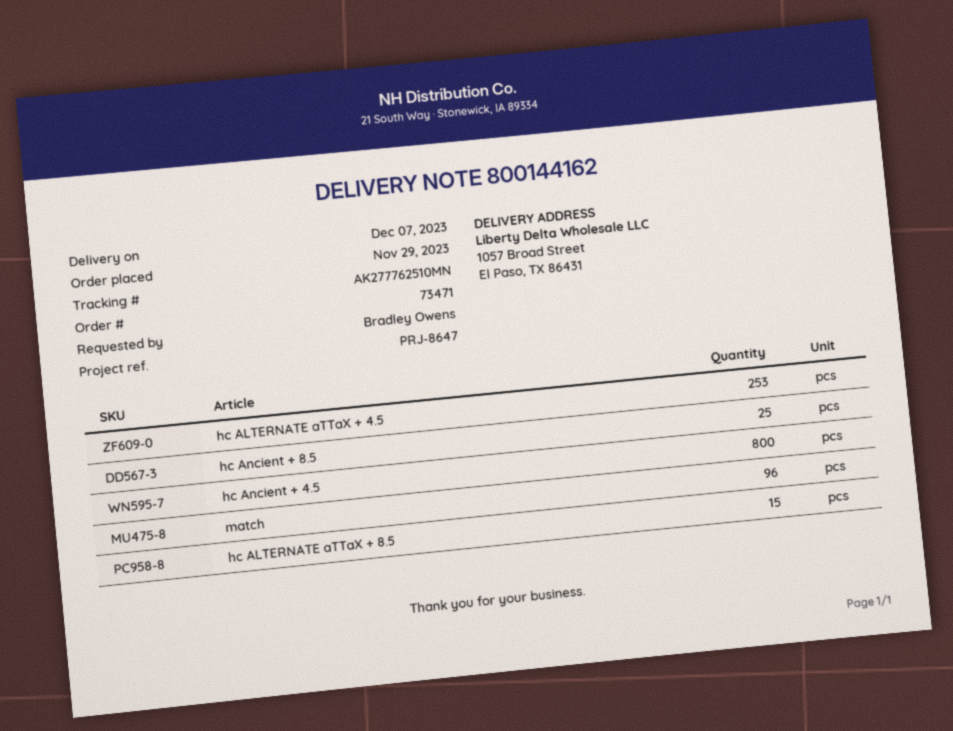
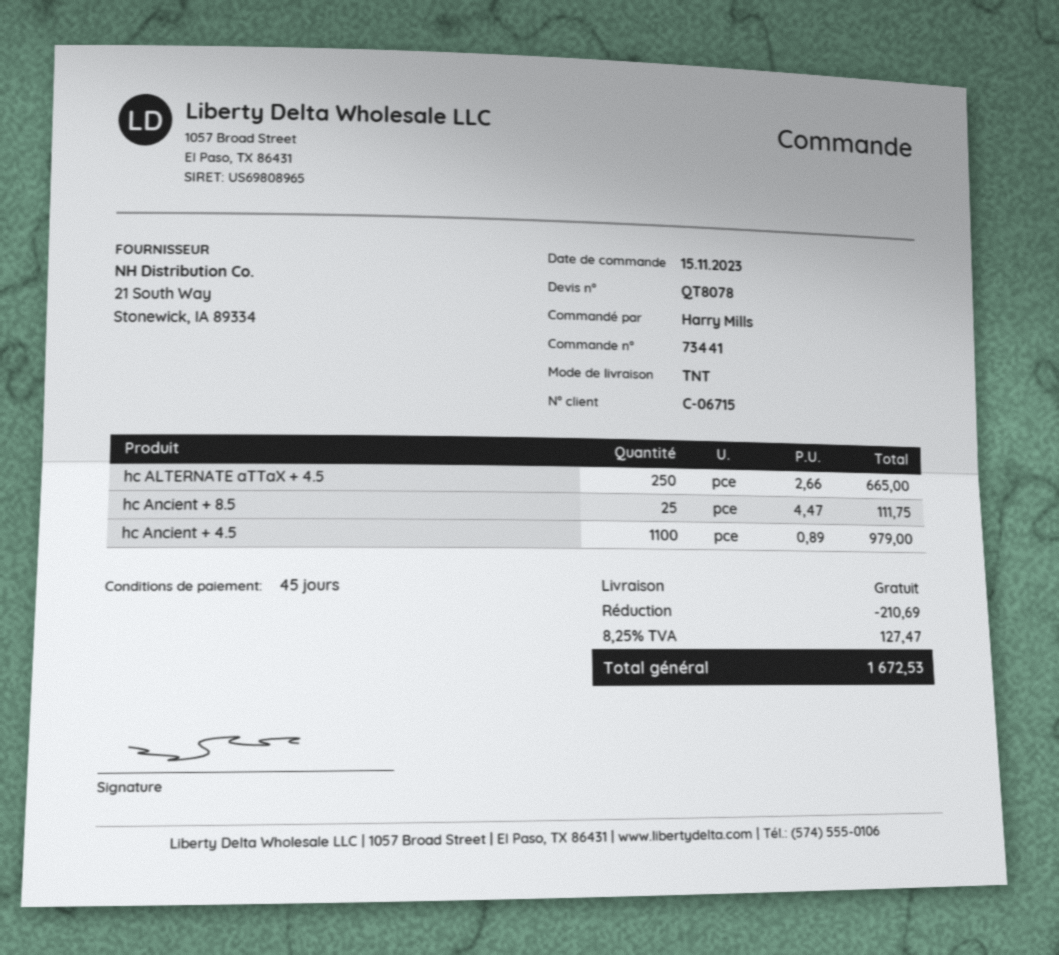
order number: 73471 -> 73441
order date: 2023-11-29 -> 2023-11-15
ordered by: Bradley Owens -> Harry Mills
hc ALTERNATE aTTaX + 4.5: 253 -> 250
hc Ancient + 4.5: 800 -> 1100
match: 96 -> none
hc ALTERNATE aTTaX + 8.5: 15 -> none

